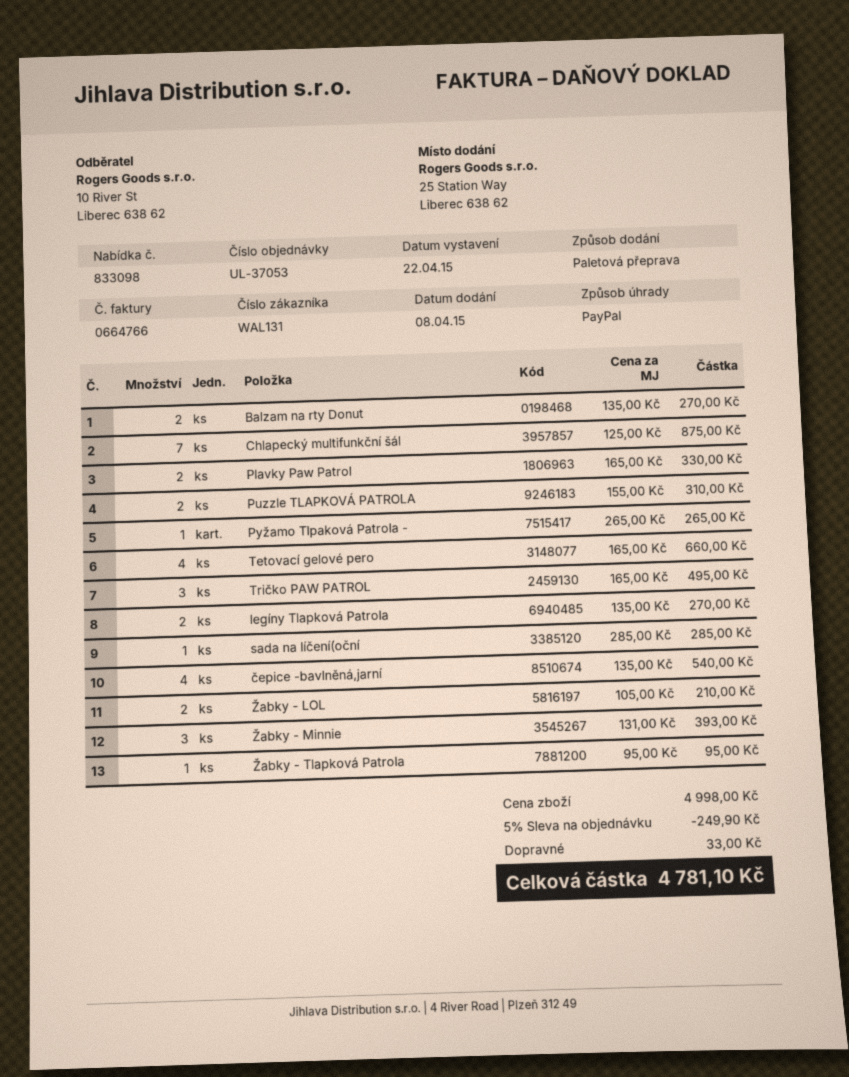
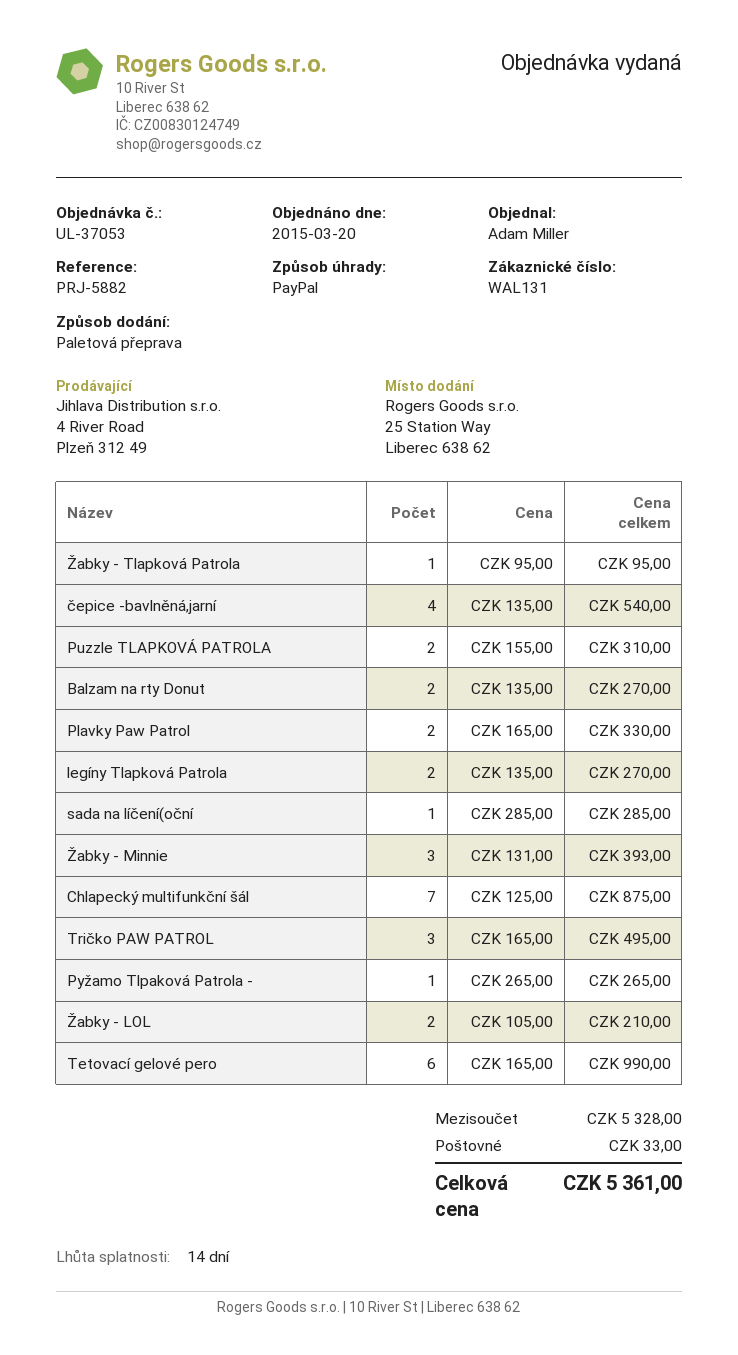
Tetovací gelové pero: 4 x 165.00 = 660.00 -> 6 x 165.00 = 990.00
subtotal: 4998.00 -> 5328.00
discount: 5% = 249.90 -> none
total: 4781.10 -> 5361.00

